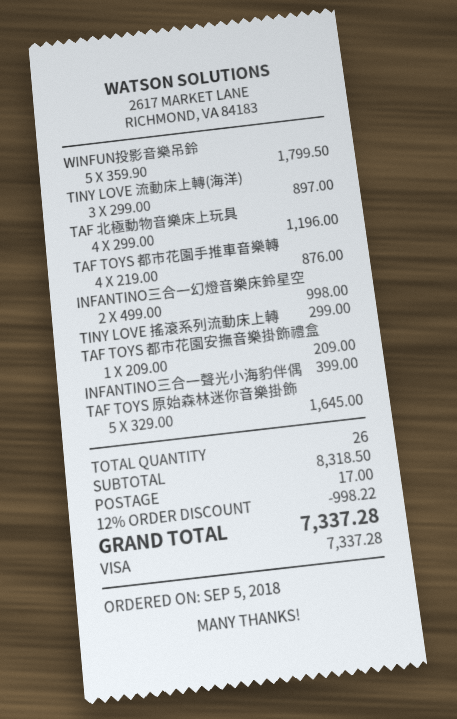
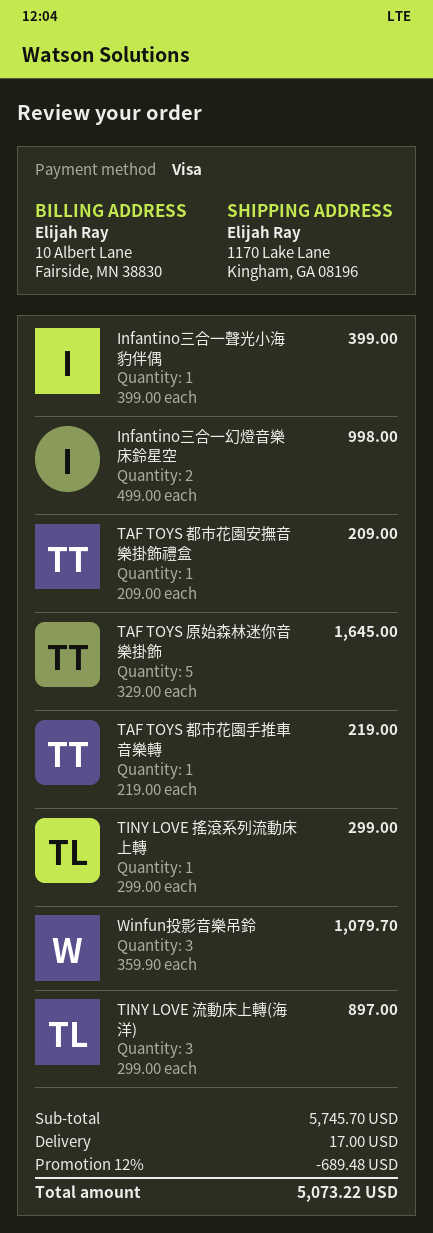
WINFUN投影音樂吊鈴: 5 x 359.90 = 1799.50 -> 3 x 359.90 = 1079.70
TAF 北極動物音樂床上玩具: 4 x 299.00 = 1196.00 -> none
TAF TOYS 都市花園手推車音樂轉: 4 x 219.00 = 876.00 -> 1 x 219.00 = 219.00
subtotal: 8318.50 -> 5745.70
discount: 12% = 998.22 -> 12% = 689.48
total: 7337.28 -> 5073.22

